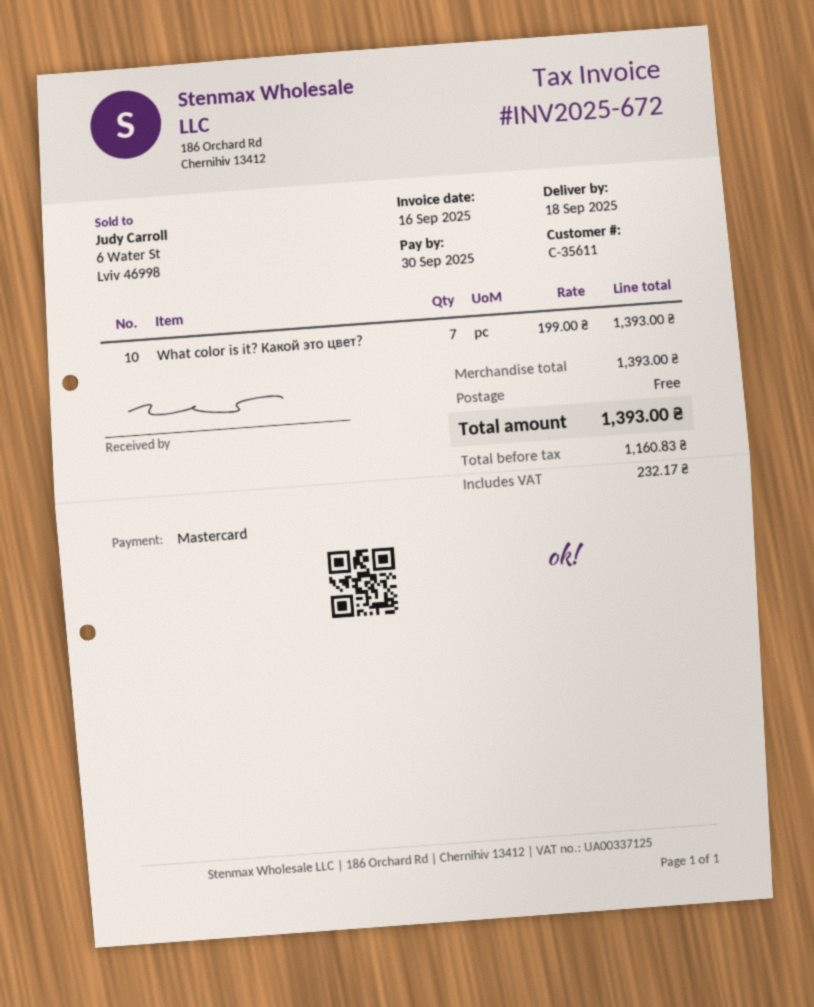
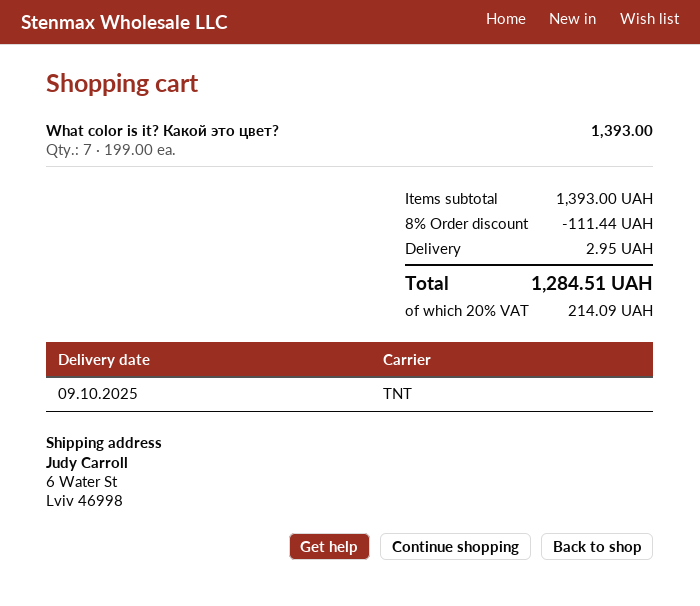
delivery date: 2025-09-18 -> 2025-10-09
discount: none -> 8% = 111.44
shipping: 0.00 -> 2.95
tax: 232.17 -> 214.09
total: 1393.00 -> 1284.51

